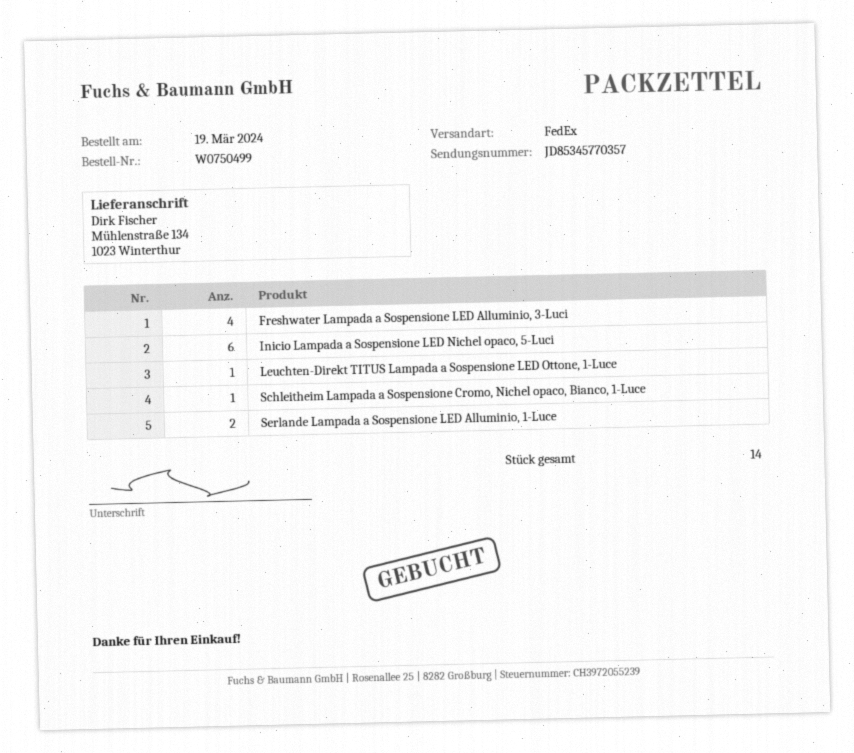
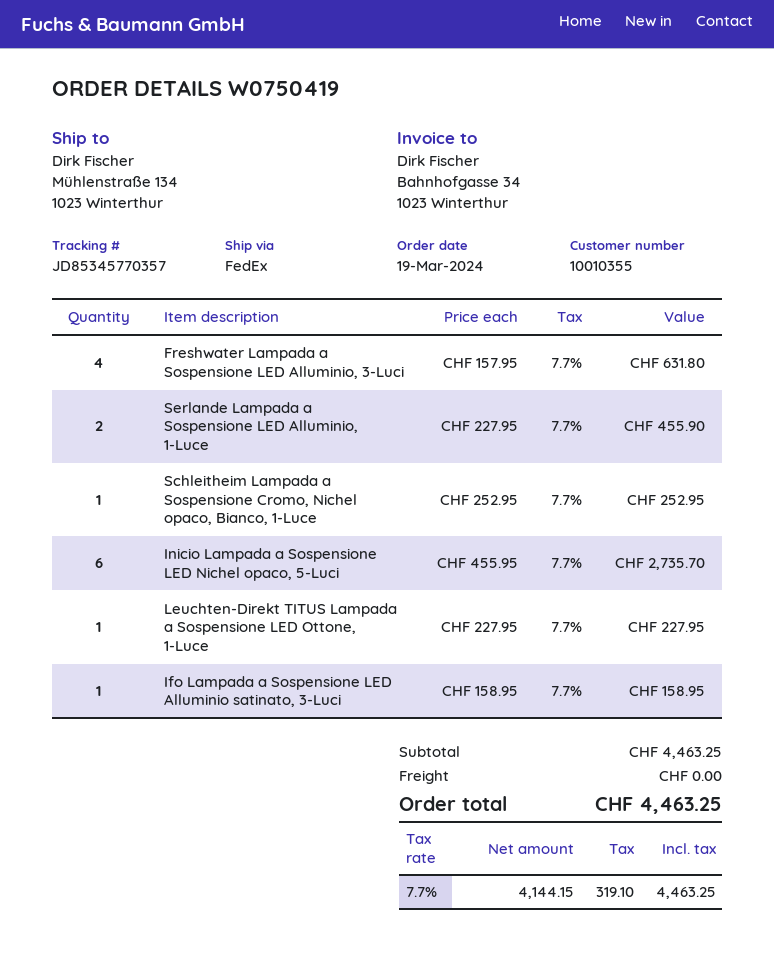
order number: W0750499 -> W0750419
Ifo Lampada a Sospensione LED Alluminio satinato, 3-Luci: none -> 1

